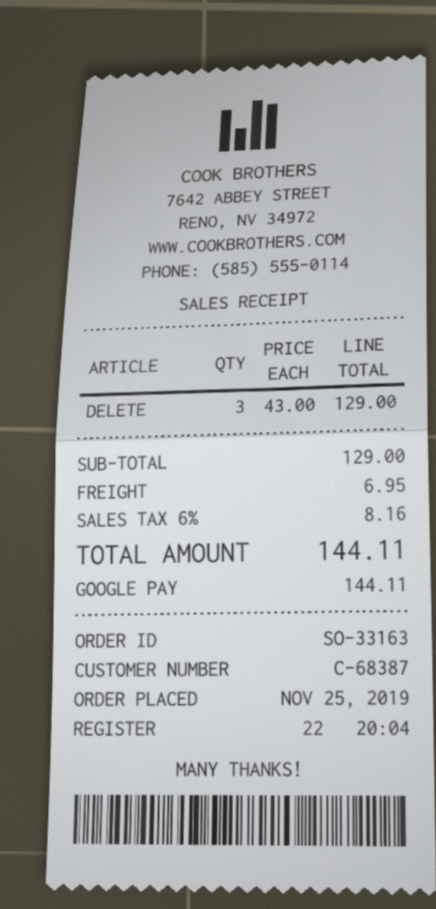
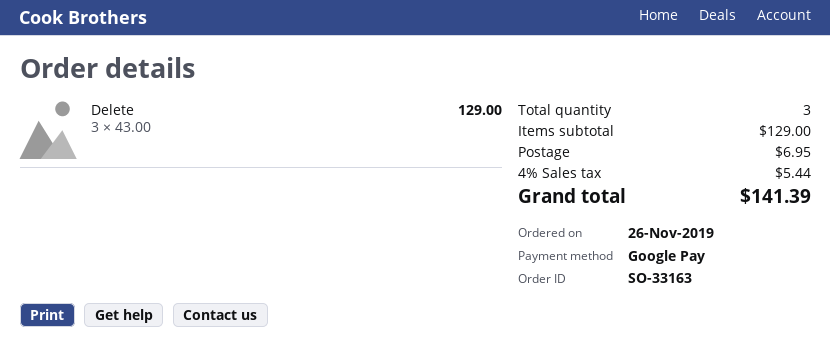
order date: 2019-11-25 -> 2019-11-26
tax: 6% = 8.16 -> 4% = 5.44
total: 144.11 -> 141.39

